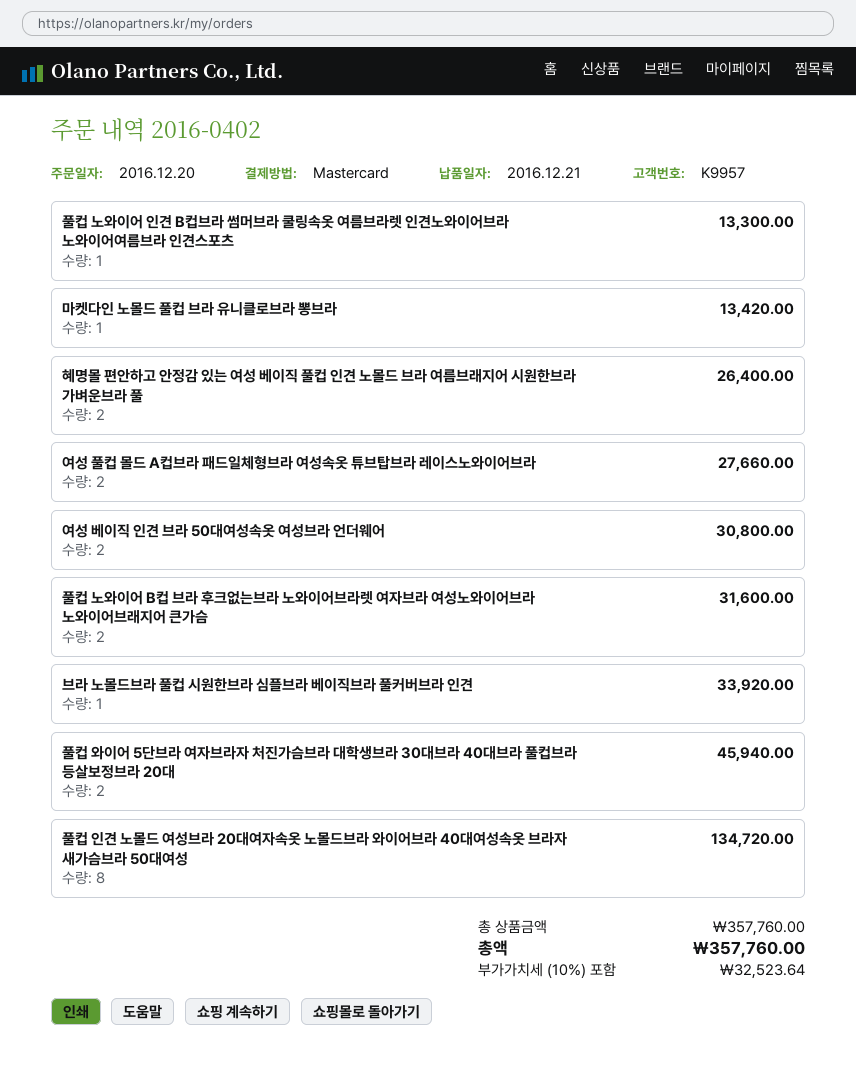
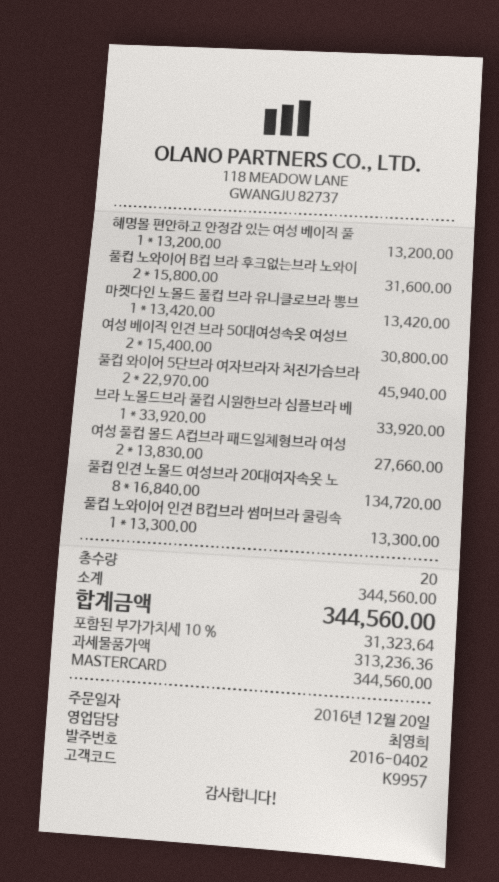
혜명몰 편안하고 안정감 있는 여성 베이직 풀컵 인견 노몰드 브라 여름브래지어 시원한브라 가벼운브라 풀: 2 for 26400.00 -> 1 for 13200.00
subtotal: 357760.00 -> 344560.00
tax: 10% = 32523.64 -> 10% = 31323.64
total: 357760.00 -> 344560.00

